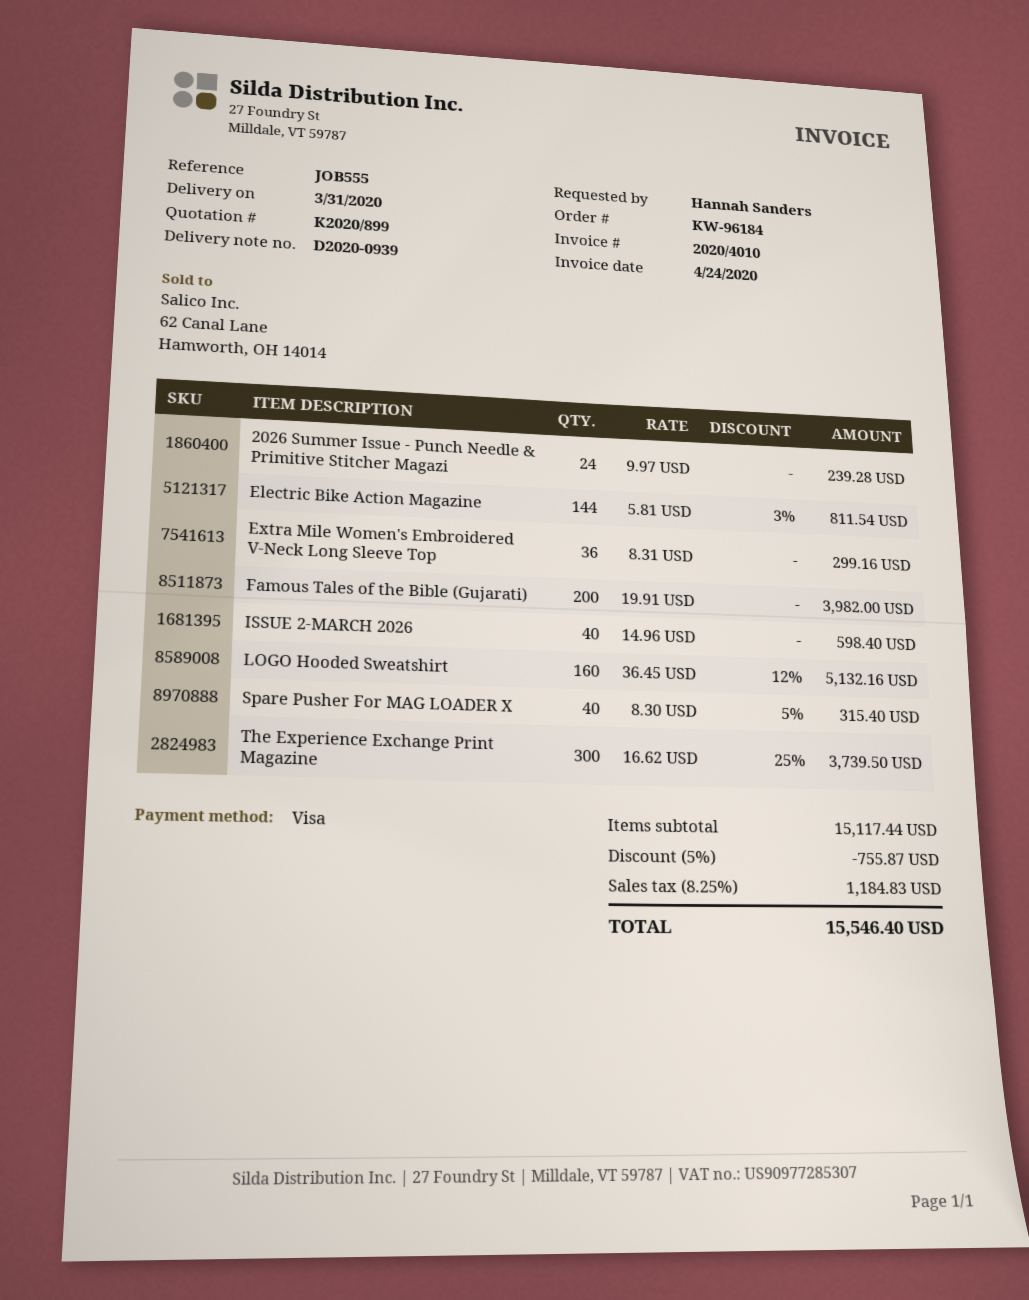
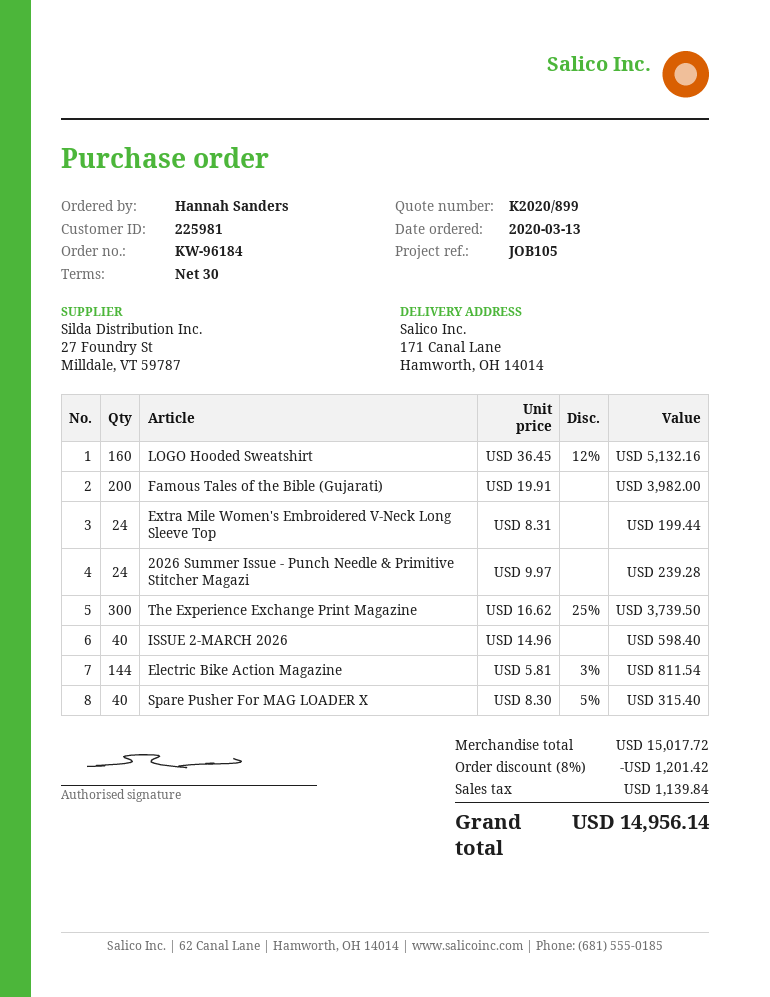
reference: JOB555 -> JOB105
Extra Mile Women's Embroidered V-Neck Long Sleeve Top: 36 x 8.31 = 299.16 -> 24 x 8.31 = 199.44
subtotal: 15117.44 -> 15017.72
discount: 5% = 755.87 -> 8% = 1201.42
tax: 1184.83 -> 1139.84
total: 15546.40 -> 14956.14

